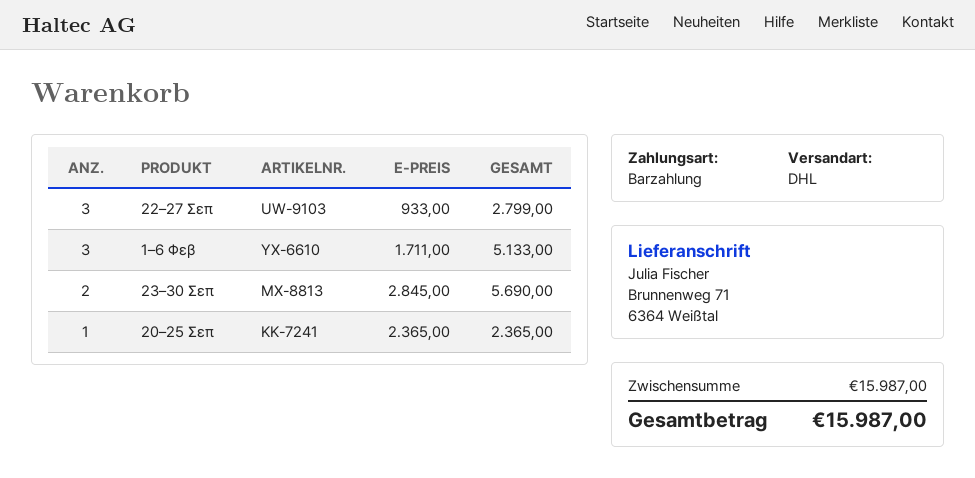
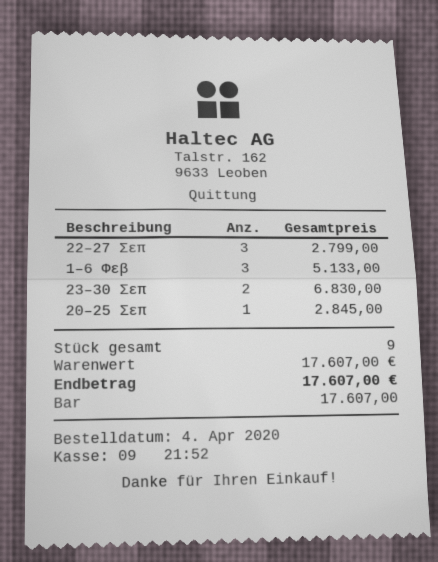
23–30 Σεπ: 2 for 5690.00 -> 2 for 6830.00
20–25 Σεπ: 1 for 2365.00 -> 1 for 2845.00
subtotal: 15987.00 -> 17607.00
total: 15987.00 -> 17607.00

